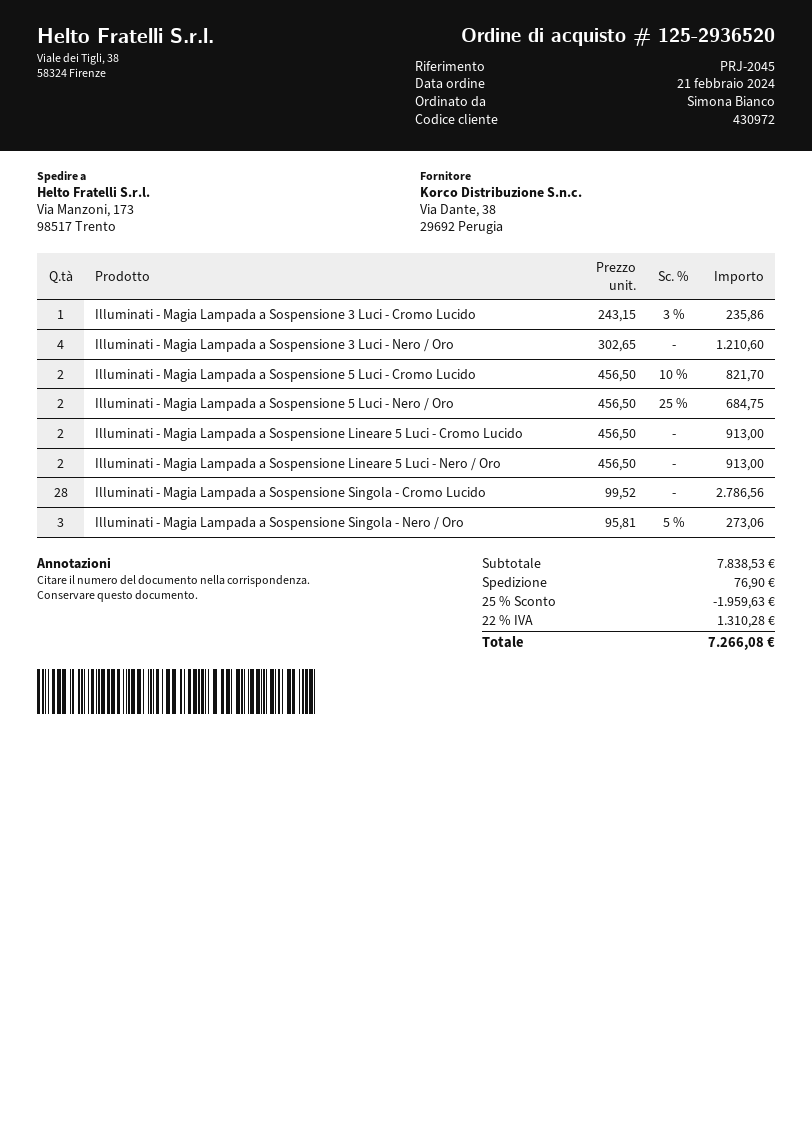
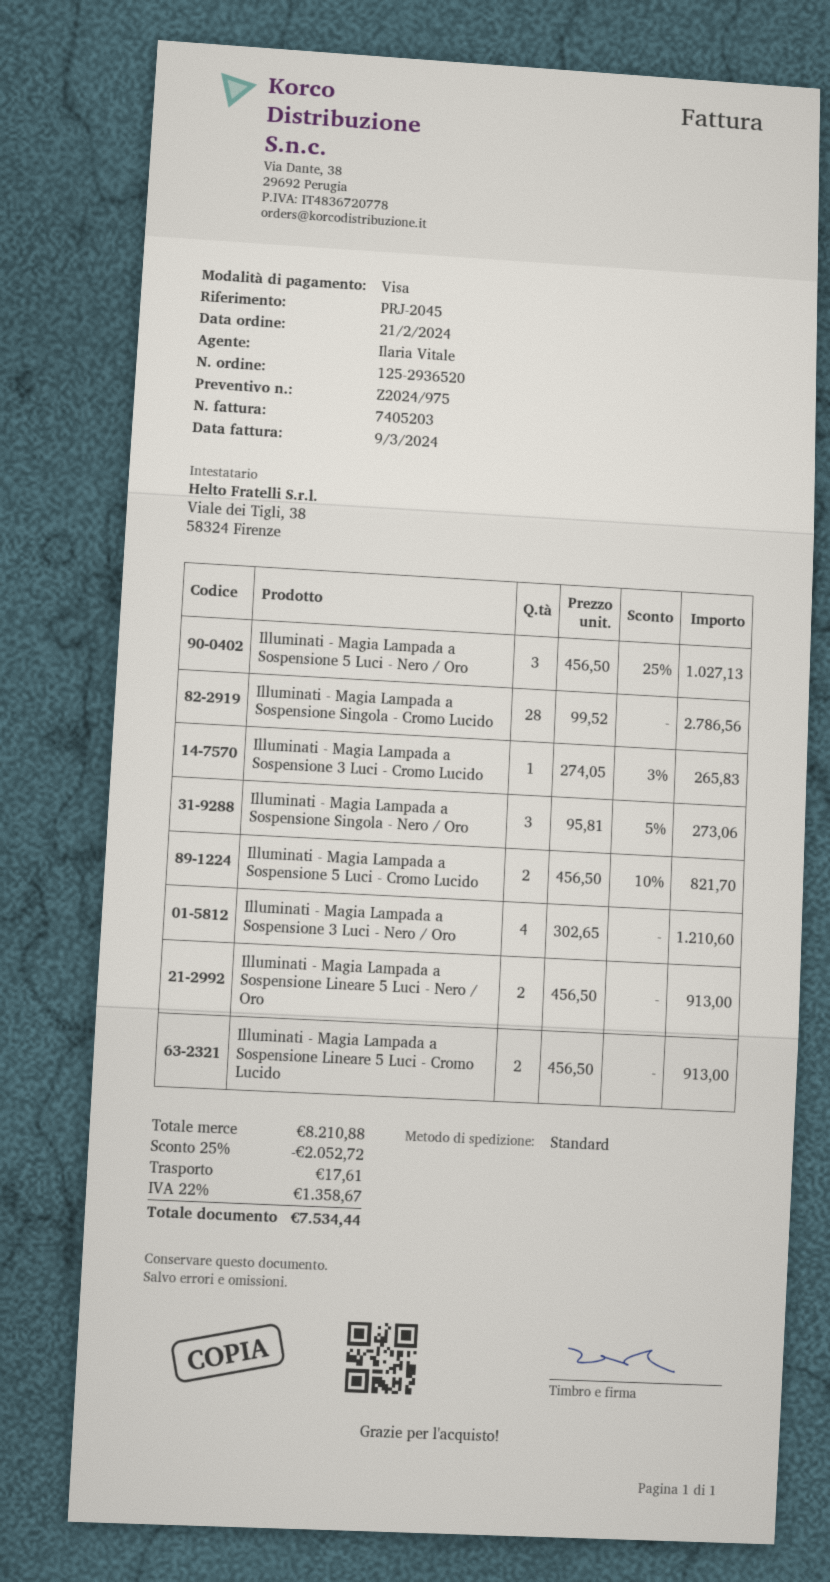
Illuminati - Magia Lampada a Sospensione 3 Luci - Cromo Lucido: 1 x 243.15 - 3% = 235.86 -> 1 x 274.05 - 3% = 265.83
Illuminati - Magia Lampada a Sospensione 5 Luci - Nero / Oro: 2 x 456.50 - 25% = 684.75 -> 3 x 456.50 - 25% = 1027.13
subtotal: 7838.53 -> 8210.88
discount: 25% = 1959.63 -> 25% = 2052.72
shipping: 76.90 -> 17.61
tax: 22% = 1310.28 -> 22% = 1358.67
total: 7266.08 -> 7534.44

